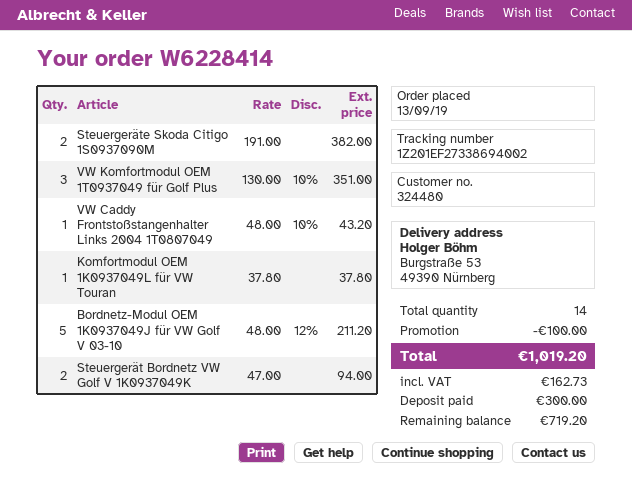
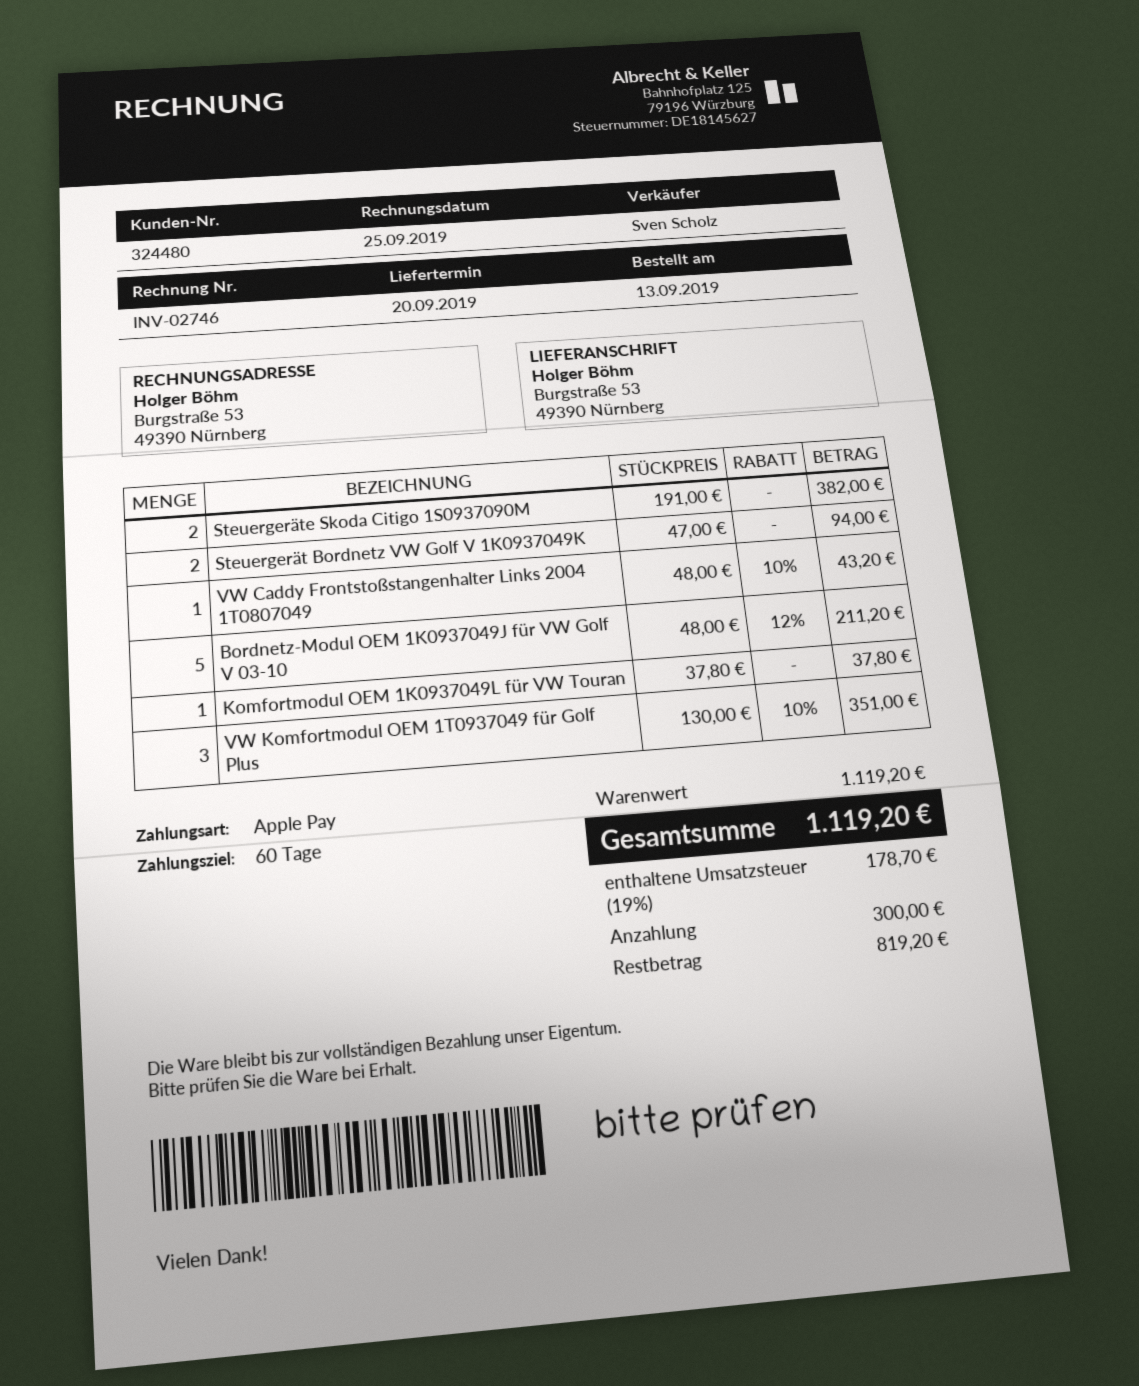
discount: 100.00 -> none
tax: 162.73 -> 178.70
total: 1019.20 -> 1119.20
balance: 719.20 -> 819.20

